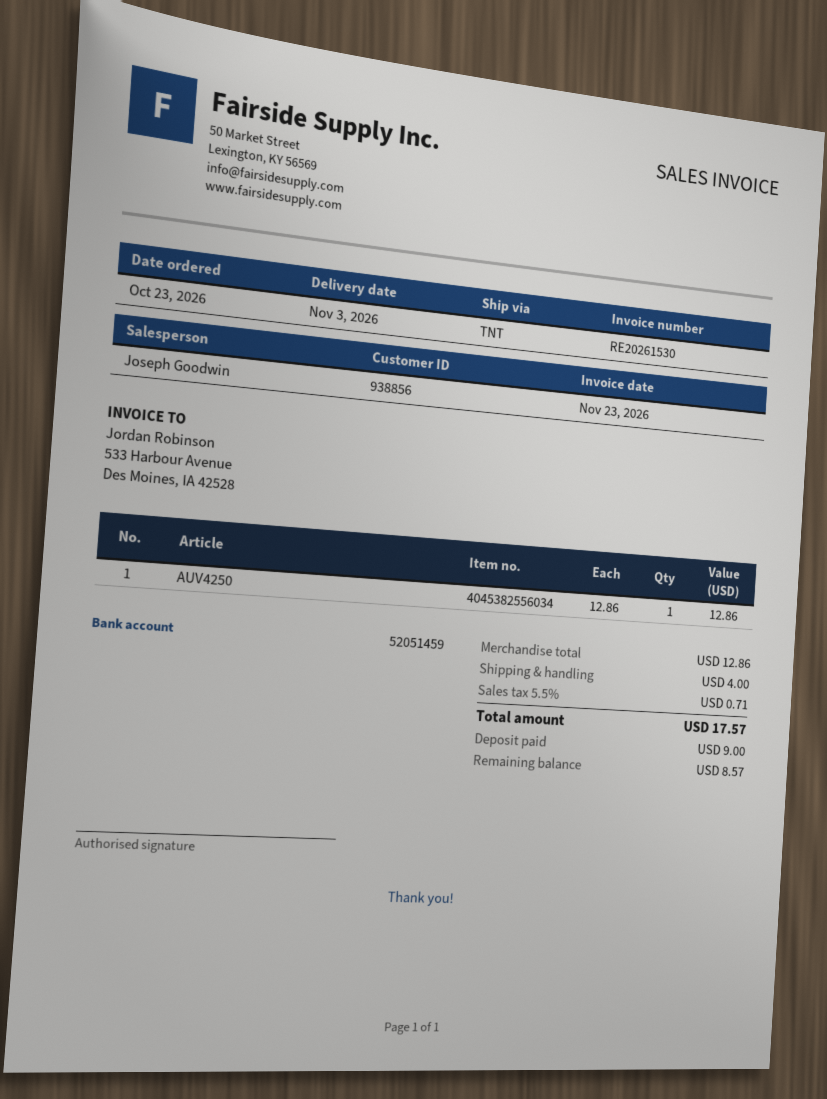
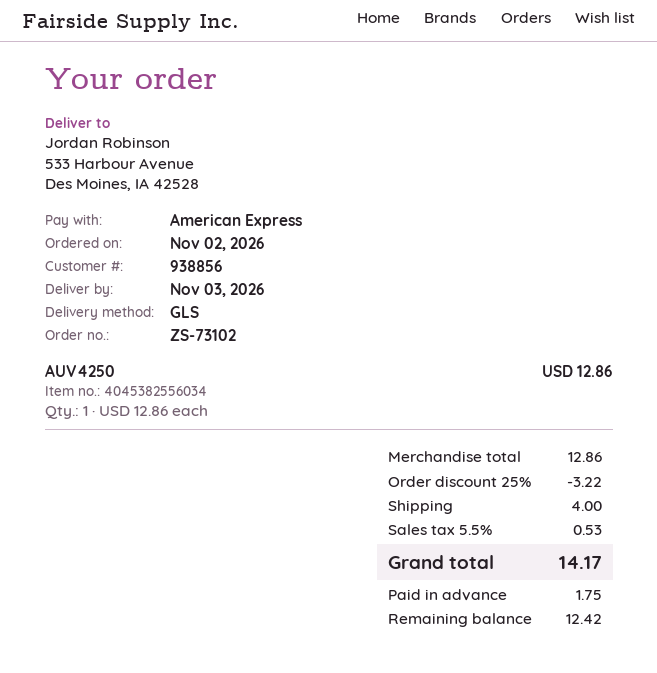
order date: 2026-10-23 -> 2026-11-02
shipping method: TNT -> GLS
discount: none -> 25% = 3.22
tax: 5.5% = 0.71 -> 5.5% = 0.53
total: 17.57 -> 14.17
deposit: 9.00 -> 1.75
balance: 8.57 -> 12.42

